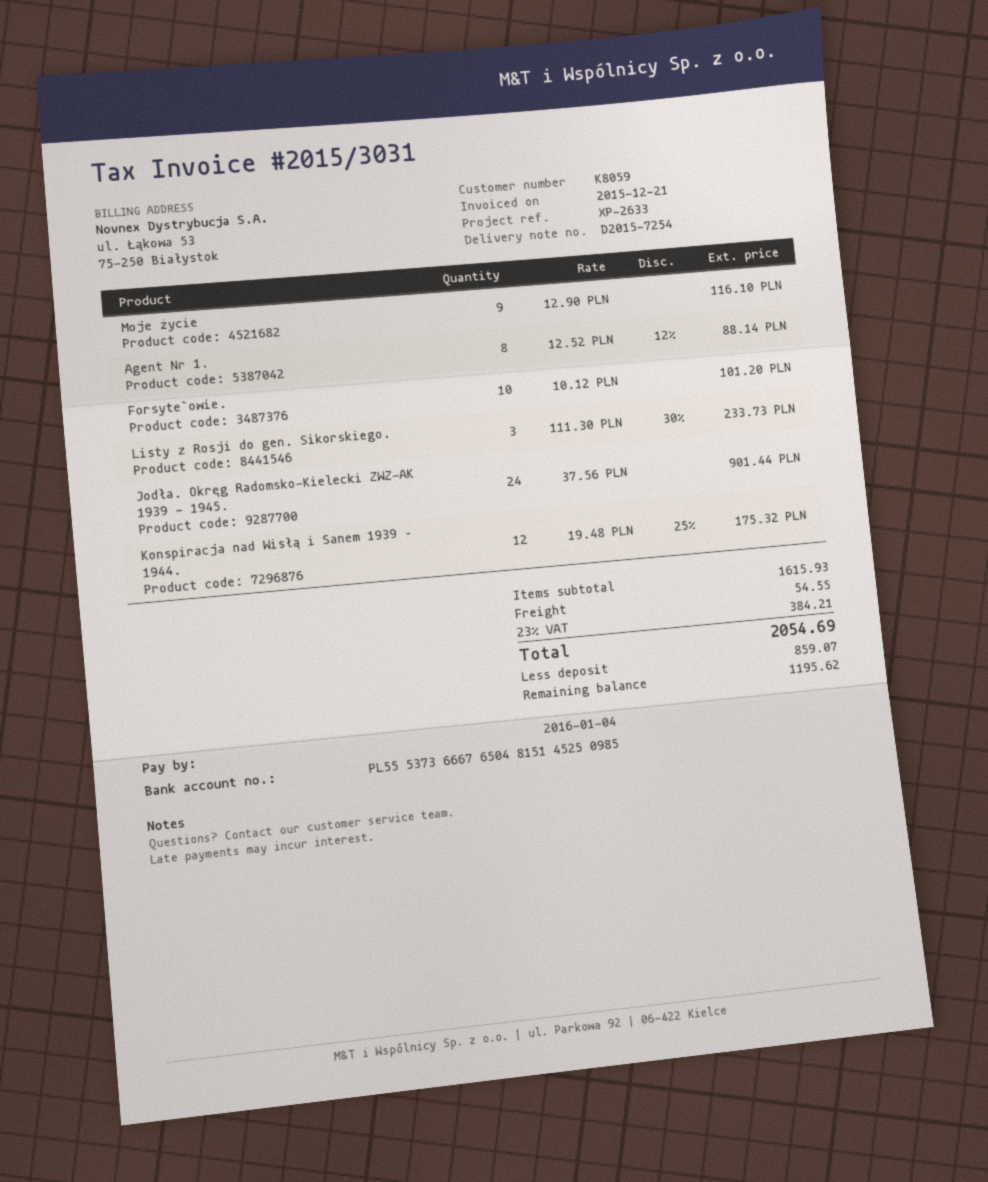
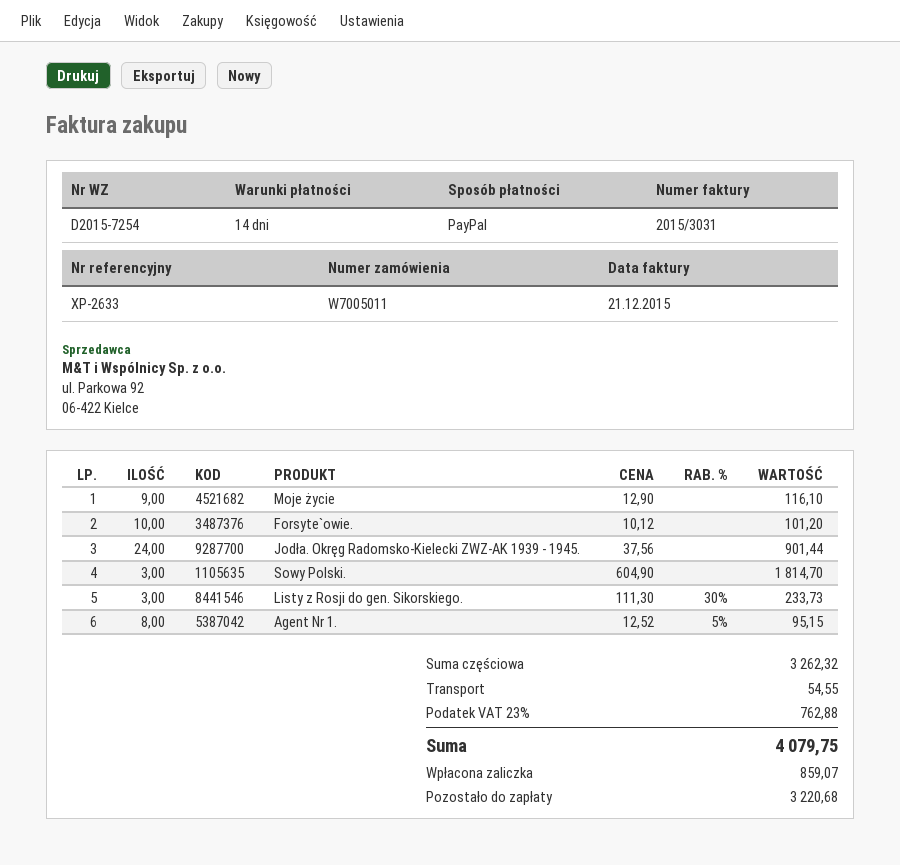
Agent Nr 1.: 8 x 12.52 - 12% = 88.14 -> 8 x 12.52 - 5% = 95.15
Konspiracja nad Wisłą i Sanem 1939 – 1944.: 12 x 19.48 - 25% = 175.32 -> none
Sowy Polski.: none -> 3 x 604.90 = 1814.70
subtotal: 1615.93 -> 3262.32
tax: 23% = 384.21 -> 23% = 762.88
total: 2054.69 -> 4079.75
balance: 1195.62 -> 3220.68

